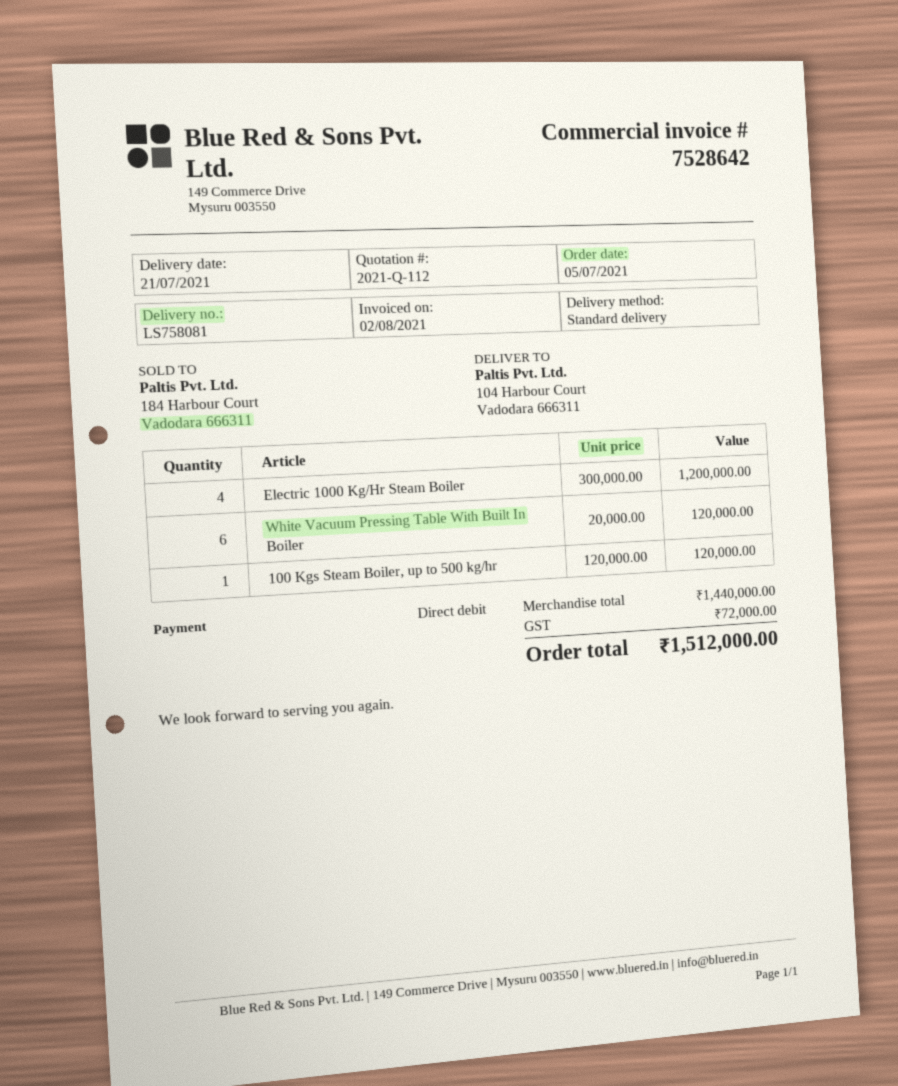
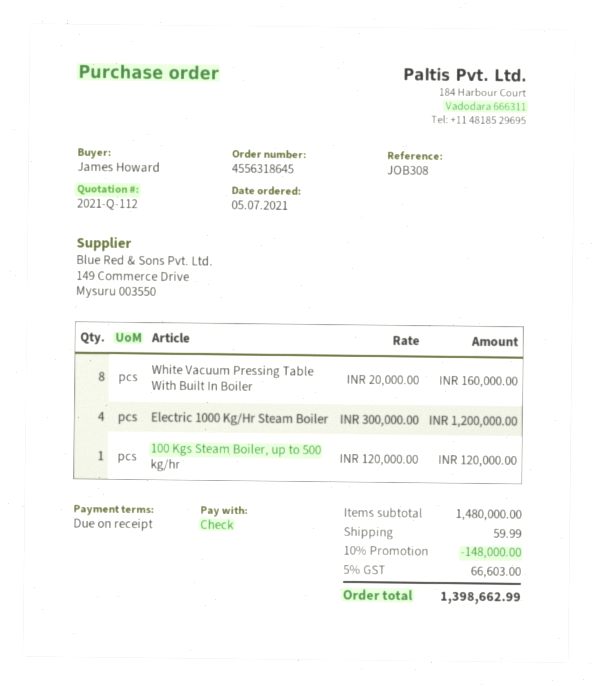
payment method: direct debit -> cheque
White Vacuum Pressing Table With Built In Boiler: 6 x 20000.00 = 120000.00 -> 8 x 20000.00 = 160000.00
subtotal: 1440000.00 -> 1480000.00
discount: none -> 10% = 148000.00
shipping: none -> 59.99
tax: 72000.00 -> 66603.00
total: 1512000.00 -> 1398662.99

